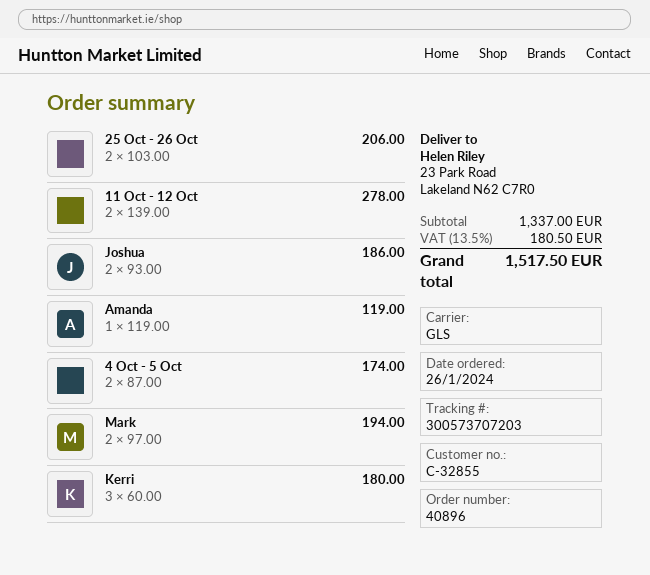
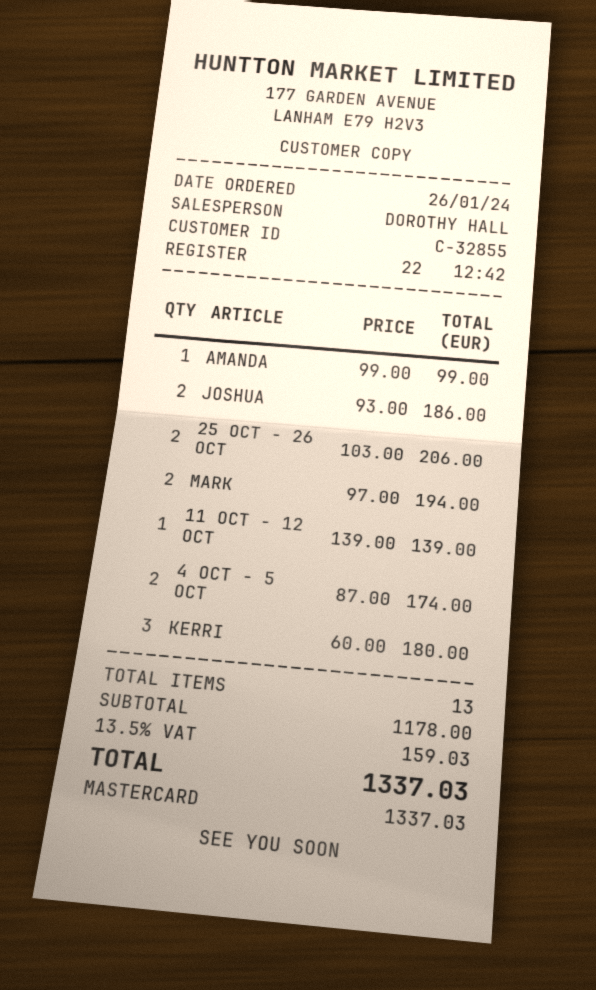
11 Oct - 12 Oct: 2 x 139.00 = 278.00 -> 1 x 139.00 = 139.00
Amanda: 1 x 119.00 = 119.00 -> 1 x 99.00 = 99.00
subtotal: 1337.00 -> 1178.00
tax: 13.5% = 180.50 -> 13.5% = 159.03
total: 1517.50 -> 1337.03

